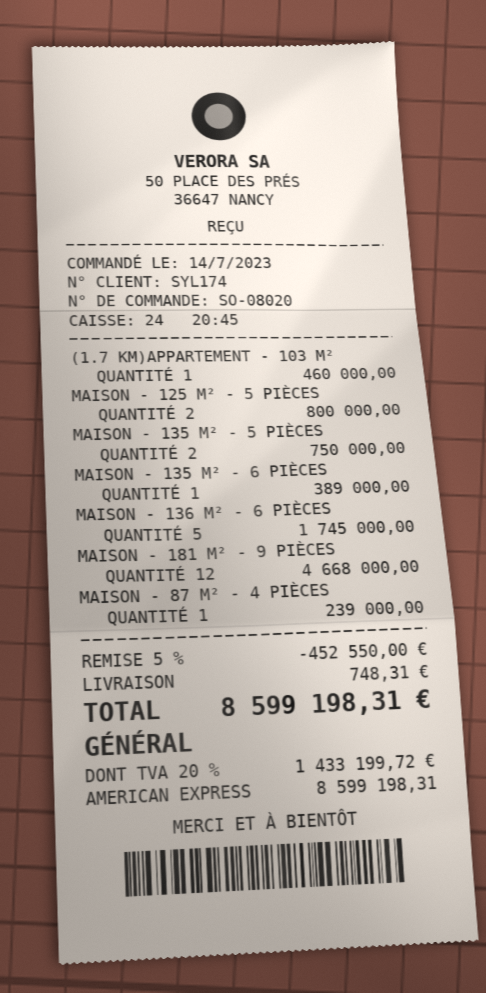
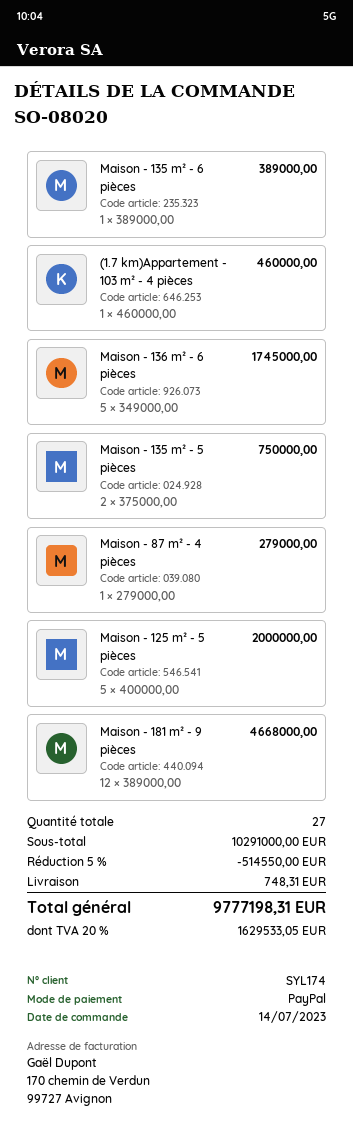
payment method: American Express -> PayPal
MAISON - 125 M² - 5 PIÈCES: 2 for 800000.00 -> 5 for 2000000.00
MAISON - 87 M² - 4 PIÈCES: 1 for 239000.00 -> 1 for 279000.00
discount: 5% = 452550.00 -> 5% = 514550.00
tax: 20% = 1433199.72 -> 20% = 1629533.05
total: 8599198.31 -> 9777198.31

